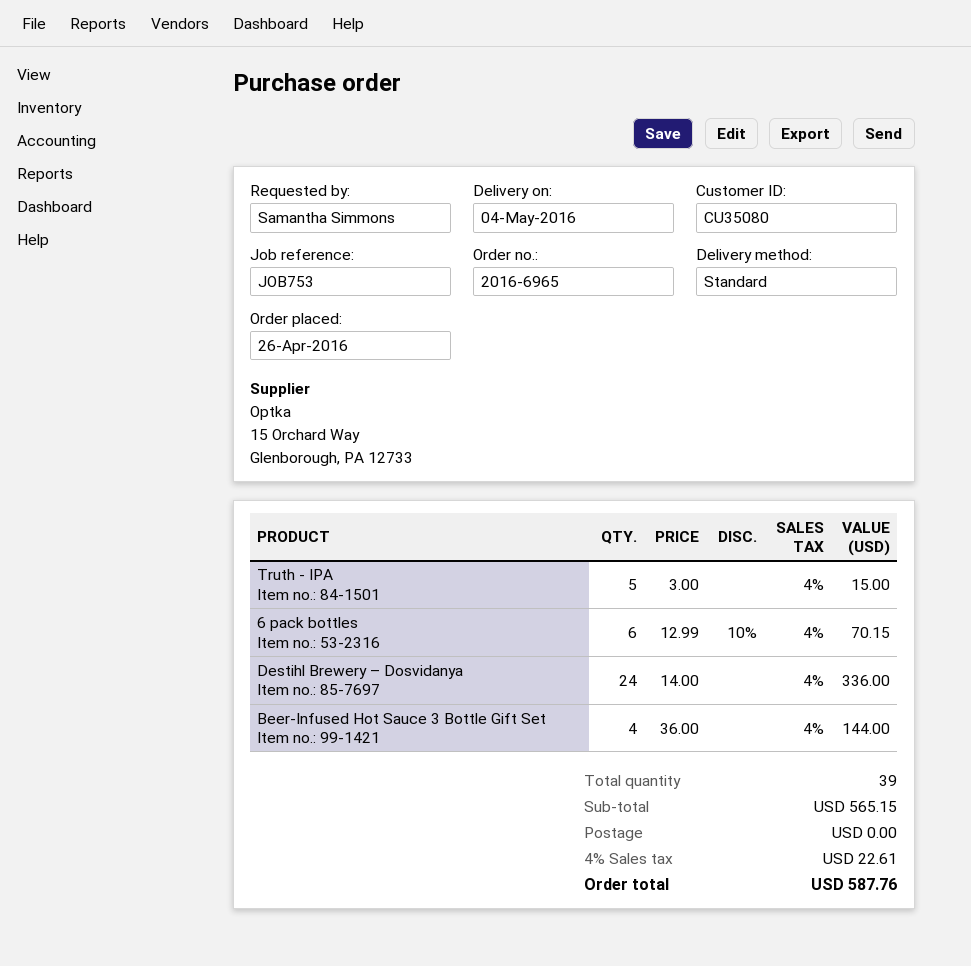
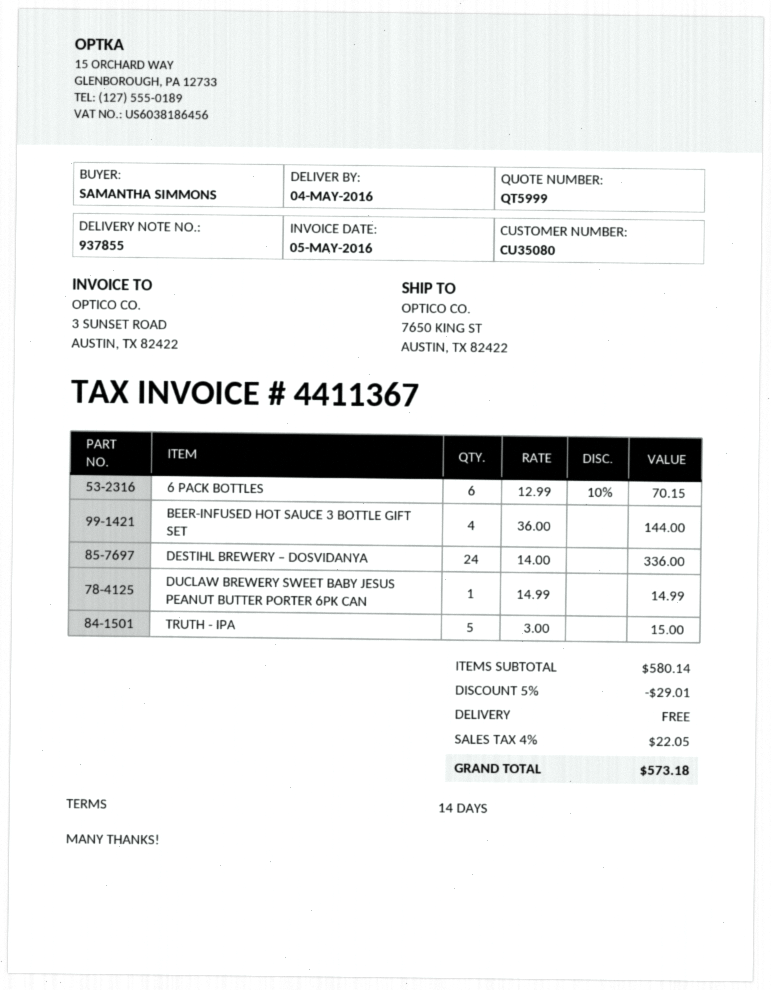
DUCLAW BREWERY SWEET BABY JESUS PEANUT BUTTER PORTER 6PK CAN: none -> 1 x 14.99 = 14.99
subtotal: 565.15 -> 580.14
discount: none -> 5% = 29.01
tax: 4% = 22.61 -> 4% = 22.05
total: 587.76 -> 573.18

